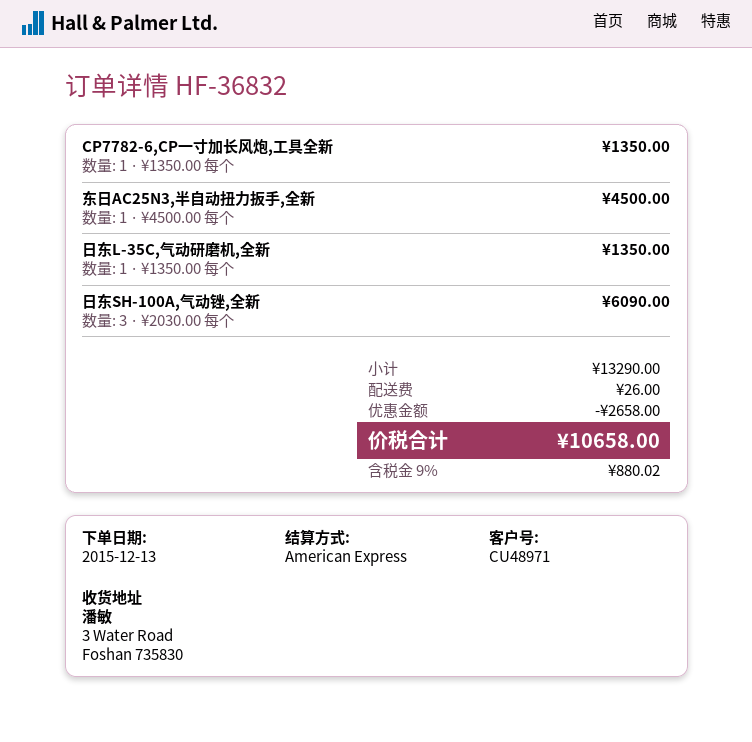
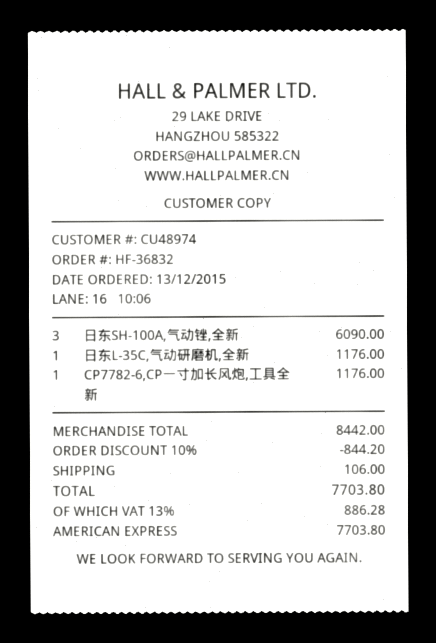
customer number: CU48971 -> CU48974
CP7782-6,CP一寸加长风炮,工具全新: 1 for 1350.00 -> 1 for 1176.00
东日AC25N3,半自动扭力扳手,全新: 1 for 4500.00 -> none
日东L-35C,气动研磨机,全新: 1 for 1350.00 -> 1 for 1176.00
subtotal: 13290.00 -> 8442.00
discount: 2658.00 -> 844.20
shipping: 26.00 -> 106.00
tax: 9% = 880.02 -> 13% = 886.28
total: 10658.00 -> 7703.80

